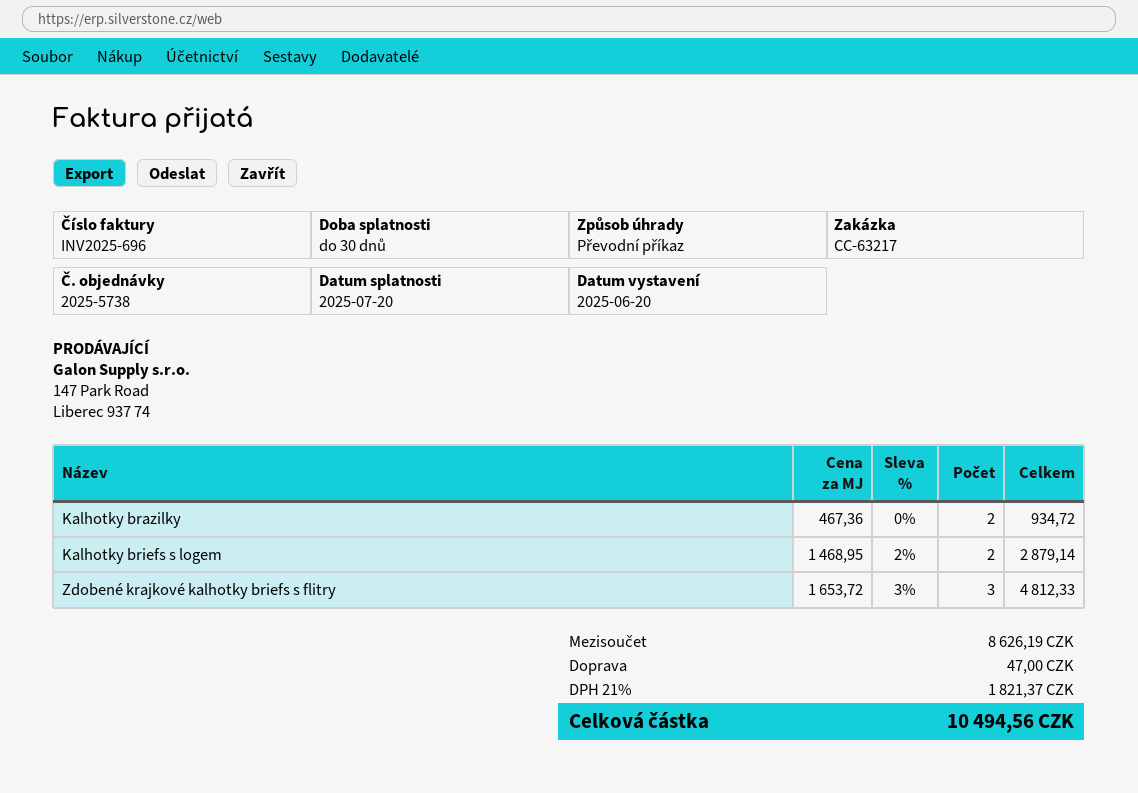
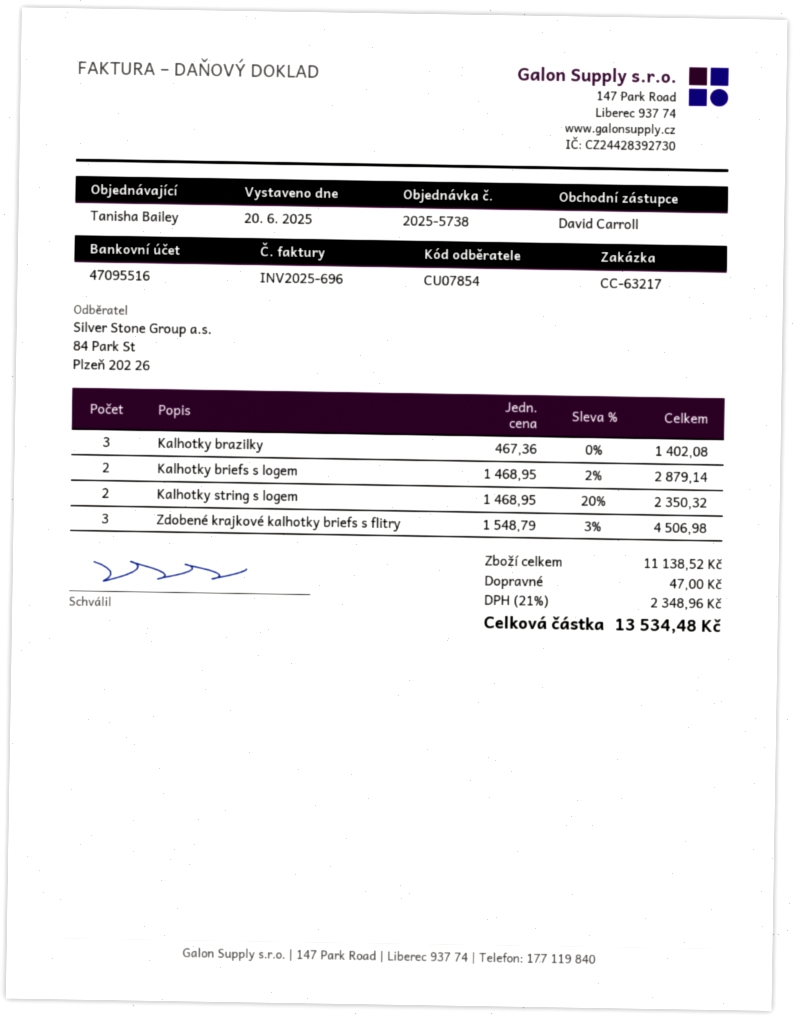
Kalhotky brazilky: 2 x 467.36 = 934.72 -> 3 x 467.36 = 1402.08
Zdobené krajkové kalhotky briefs s flitry: 3 x 1653.72 - 3% = 4812.33 -> 3 x 1548.79 - 3% = 4506.98
Kalhotky string s logem: none -> 2 x 1468.95 - 20% = 2350.32
subtotal: 8626.19 -> 11138.52
tax: 21% = 1821.37 -> 21% = 2348.96
total: 10494.56 -> 13534.48

